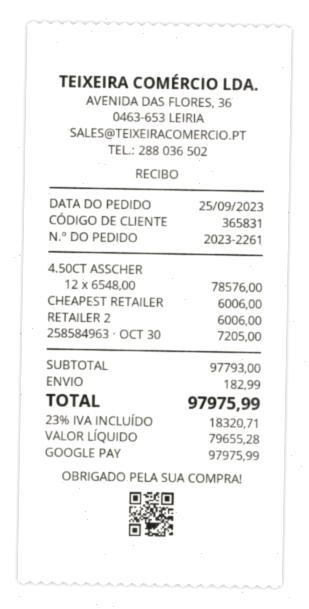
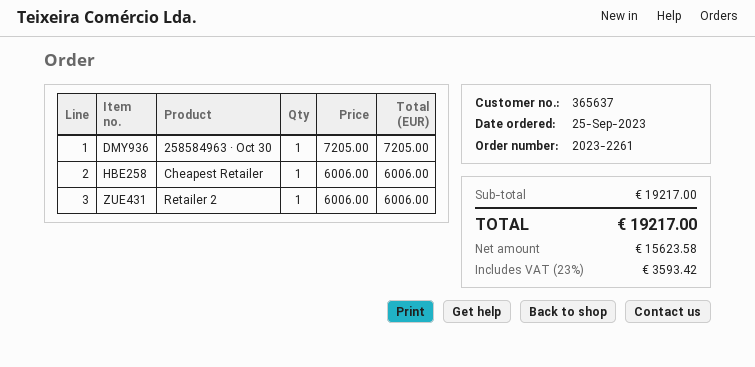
customer number: 365831 -> 365637
4.50CT ASSCHER: 12 x 6548.00 = 78576.00 -> none
subtotal: 97793.00 -> 19217.00
shipping: 182.99 -> none
net: 79655.28 -> 15623.58
tax: 23% = 18320.71 -> 23% = 3593.42
total: 97975.99 -> 19217.00

